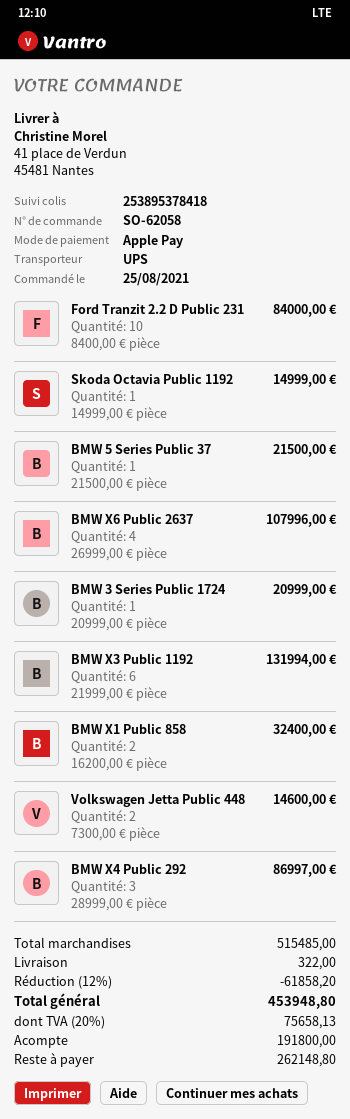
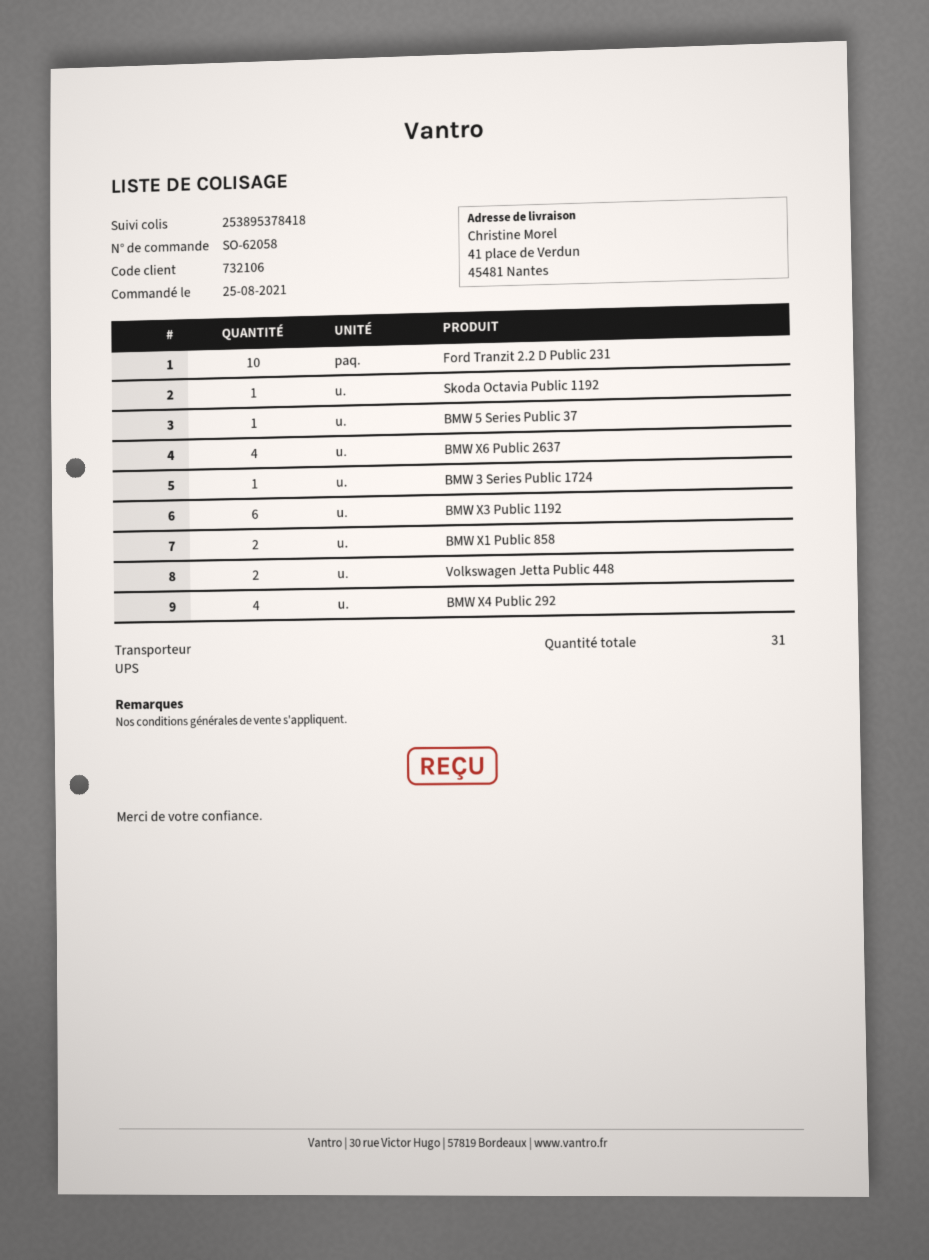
BMW X4 Public 292: 3 -> 4

